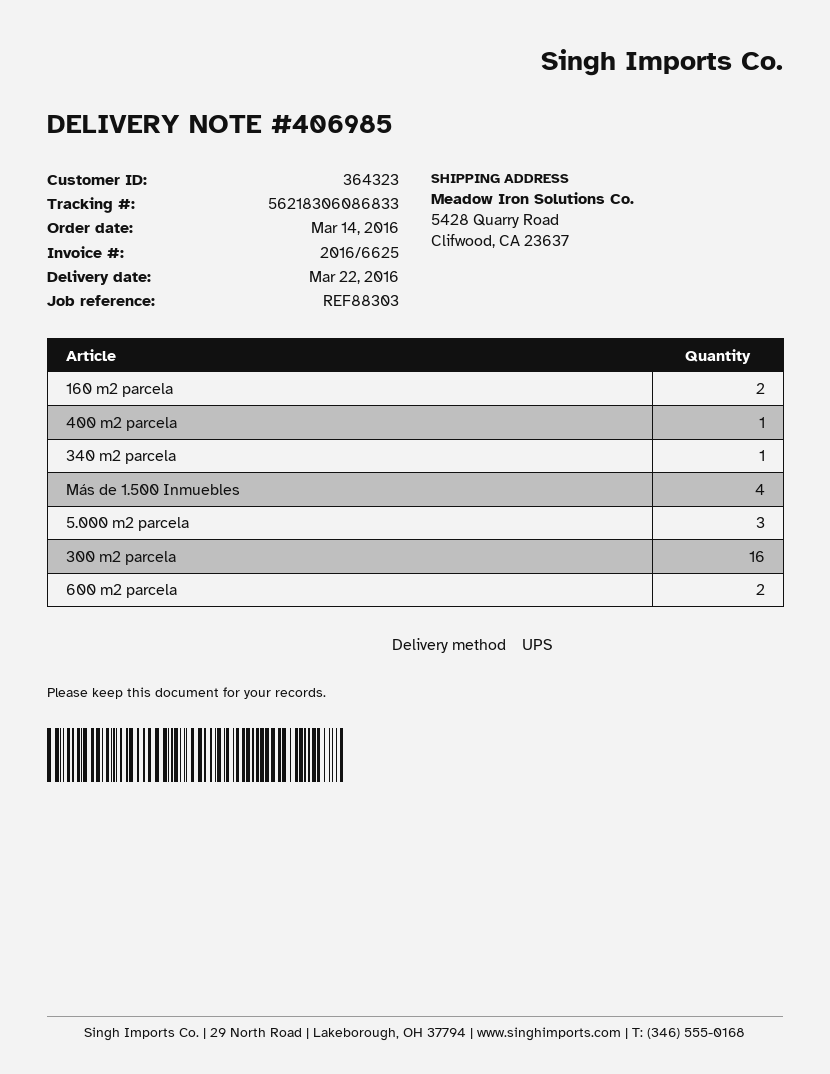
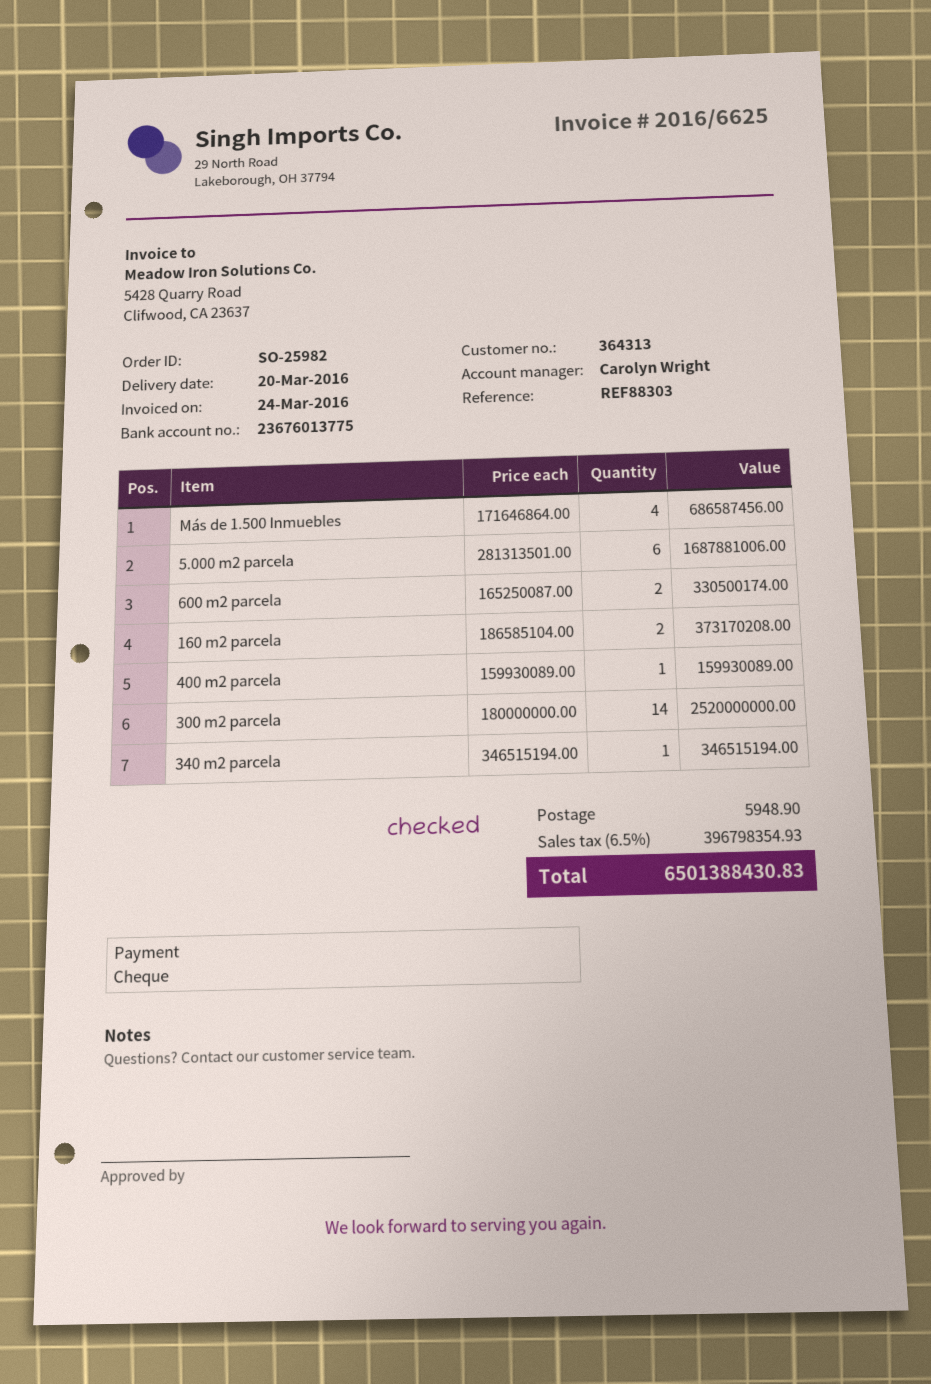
delivery date: 2016-03-22 -> 2016-03-20
customer number: 364323 -> 364313
5.000 m2 parcela: 3 -> 6
300 m2 parcela: 16 -> 14

